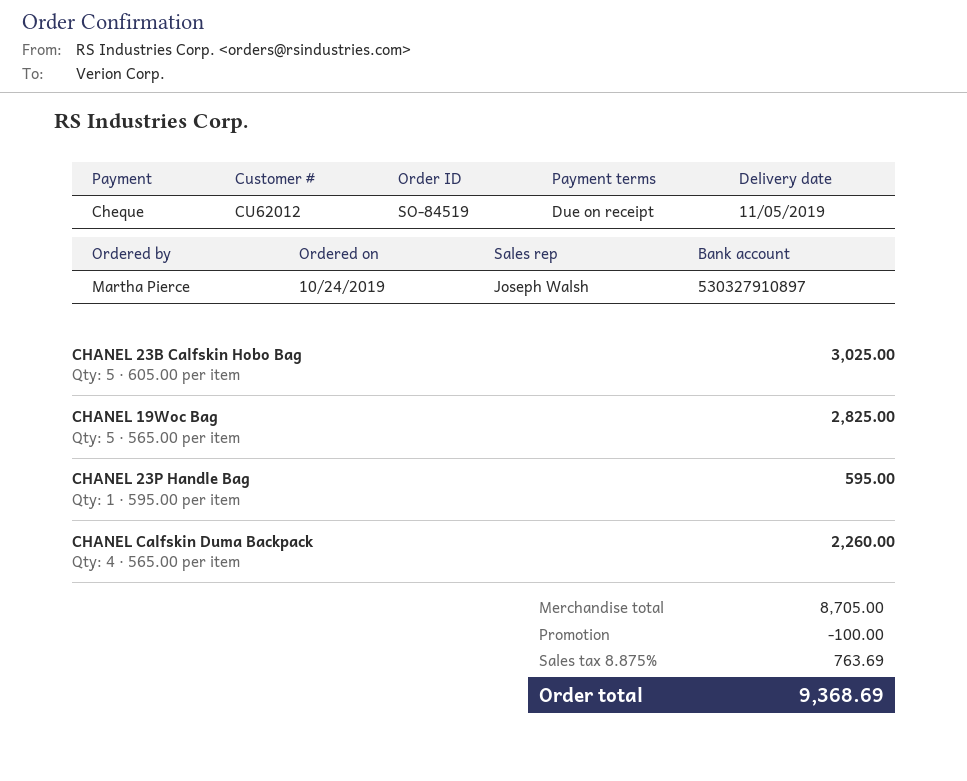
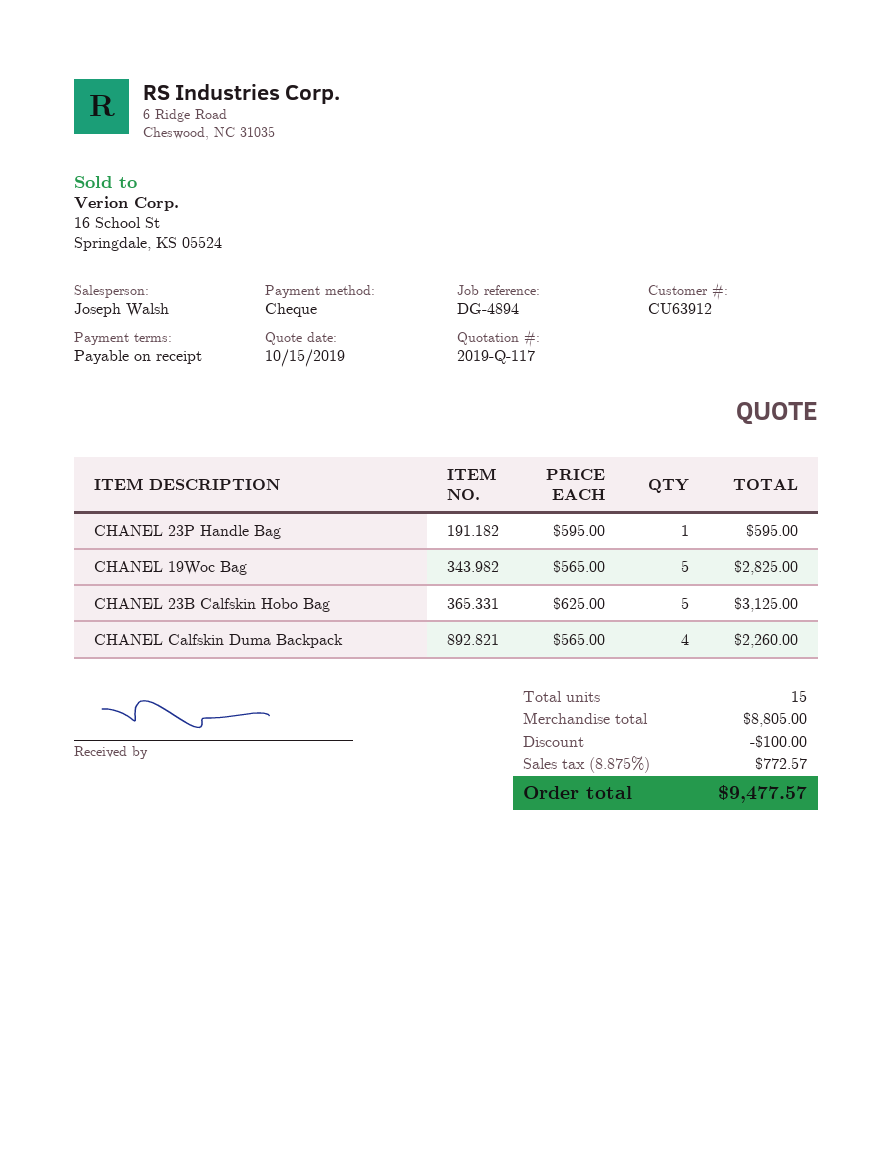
customer number: CU62012 -> CU63912
CHANEL 23B Calfskin Hobo Bag: 5 x 605.00 = 3025.00 -> 5 x 625.00 = 3125.00
subtotal: 8705.00 -> 8805.00
tax: 8.875% = 763.69 -> 8.875% = 772.57
total: 9368.69 -> 9477.57

